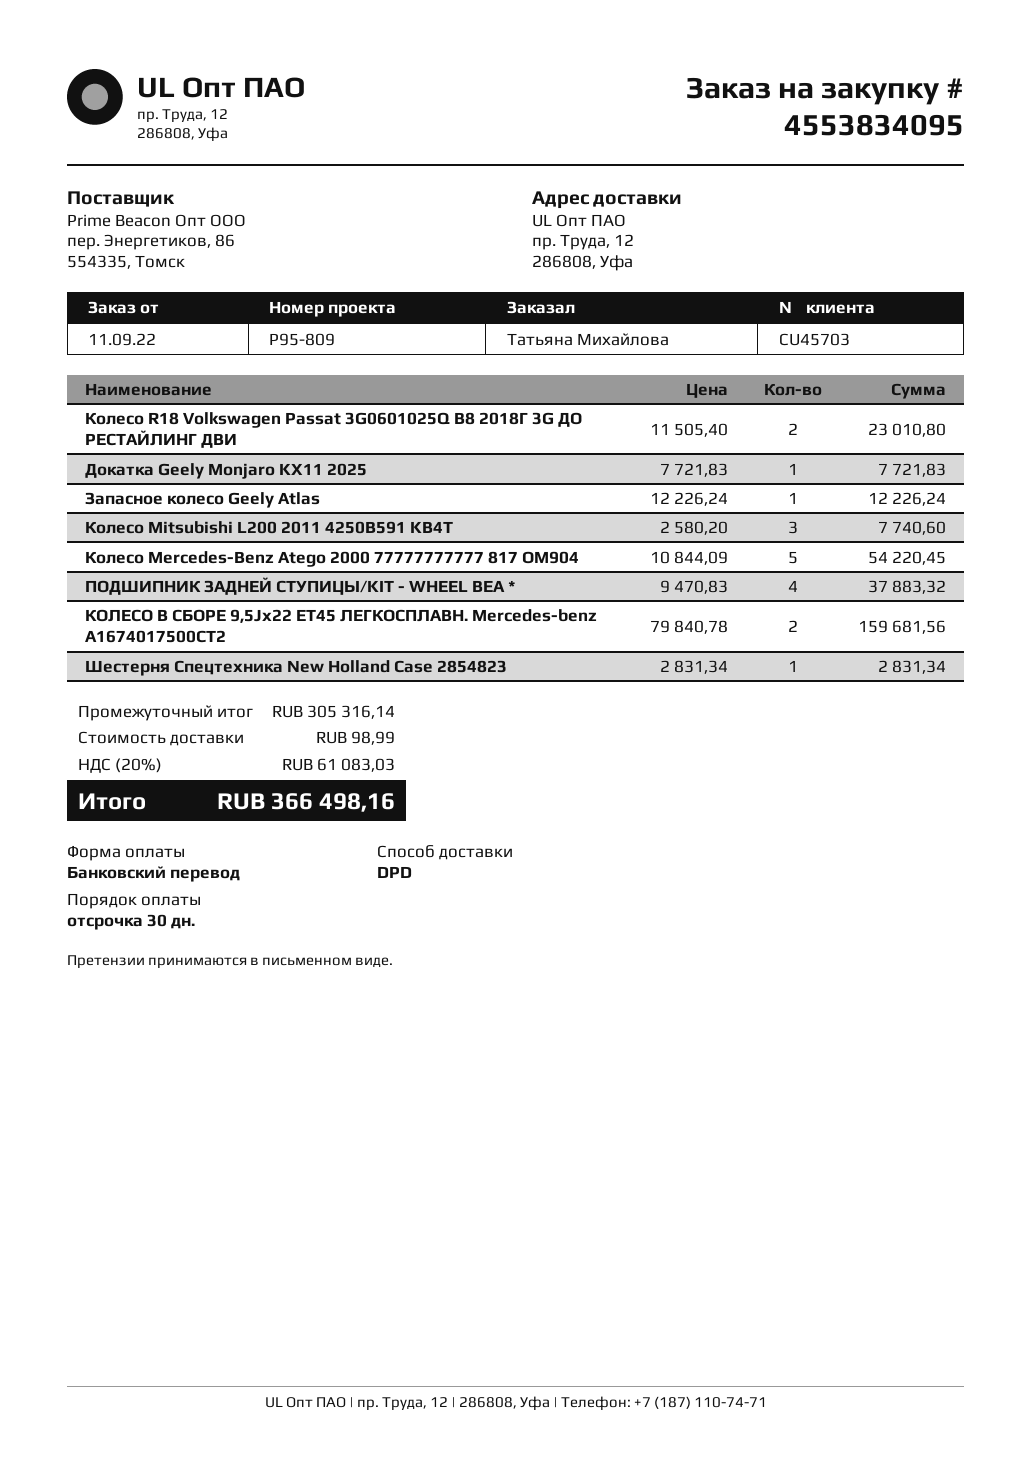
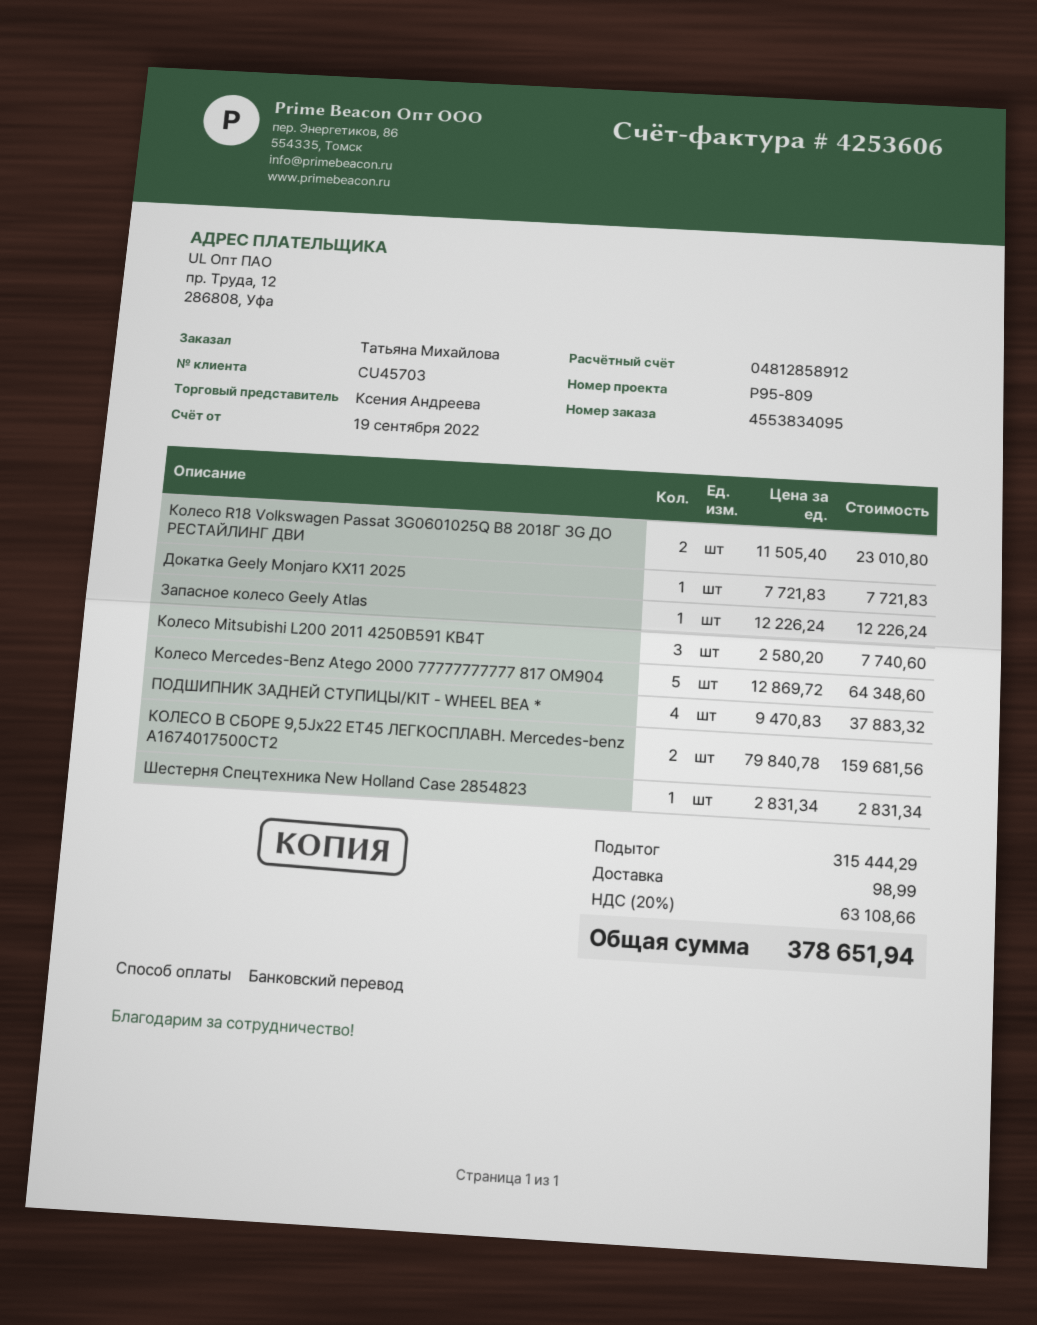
Колесо Mercedes-Benz Atego 2000 77777777777 817 ОМ904: 5 x 10844.09 = 54220.45 -> 5 x 12869.72 = 64348.60
subtotal: 305316.14 -> 315444.29
tax: 20% = 61083.03 -> 20% = 63108.66
total: 366498.16 -> 378651.94

